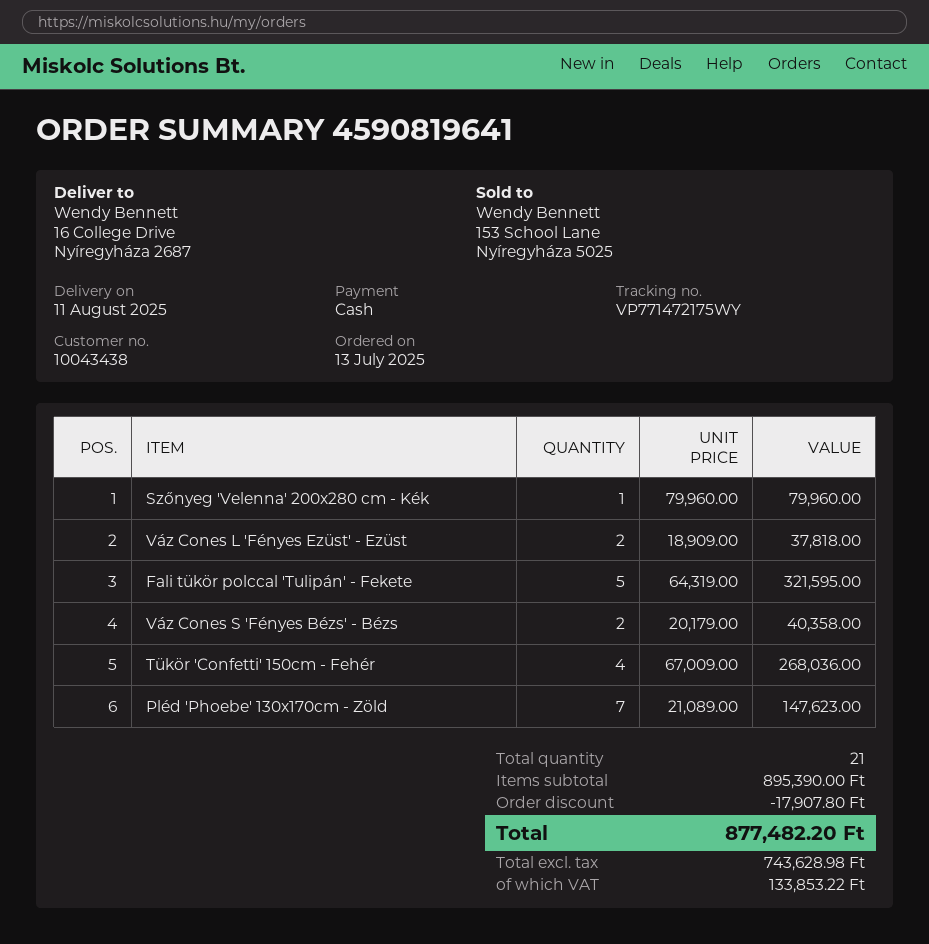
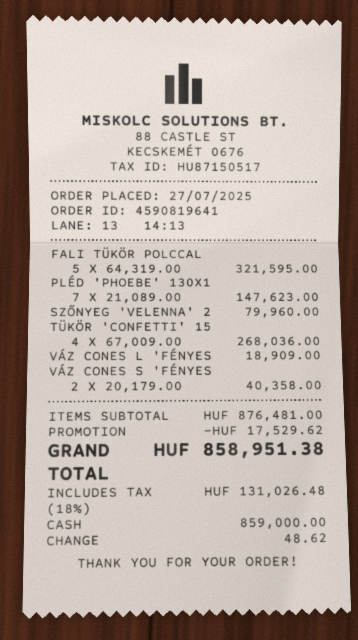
order date: 2025-07-13 -> 2025-07-27
Váz Cones L 'Fényes Ezüst' - Ezüst: 2 x 18909.00 = 37818.00 -> 1 x 18909.00 = 18909.00
subtotal: 895390.00 -> 876481.00
discount: 17907.80 -> 17529.62
tax: 133853.22 -> 131026.48
total: 877482.20 -> 858951.38

